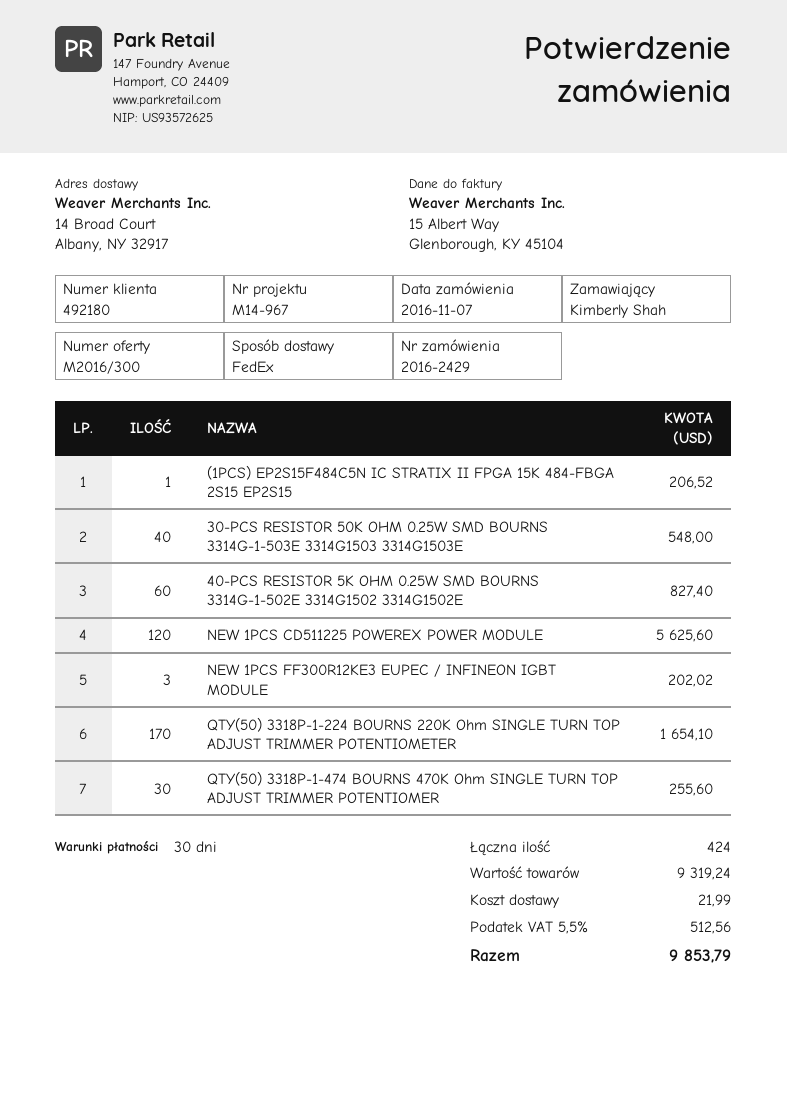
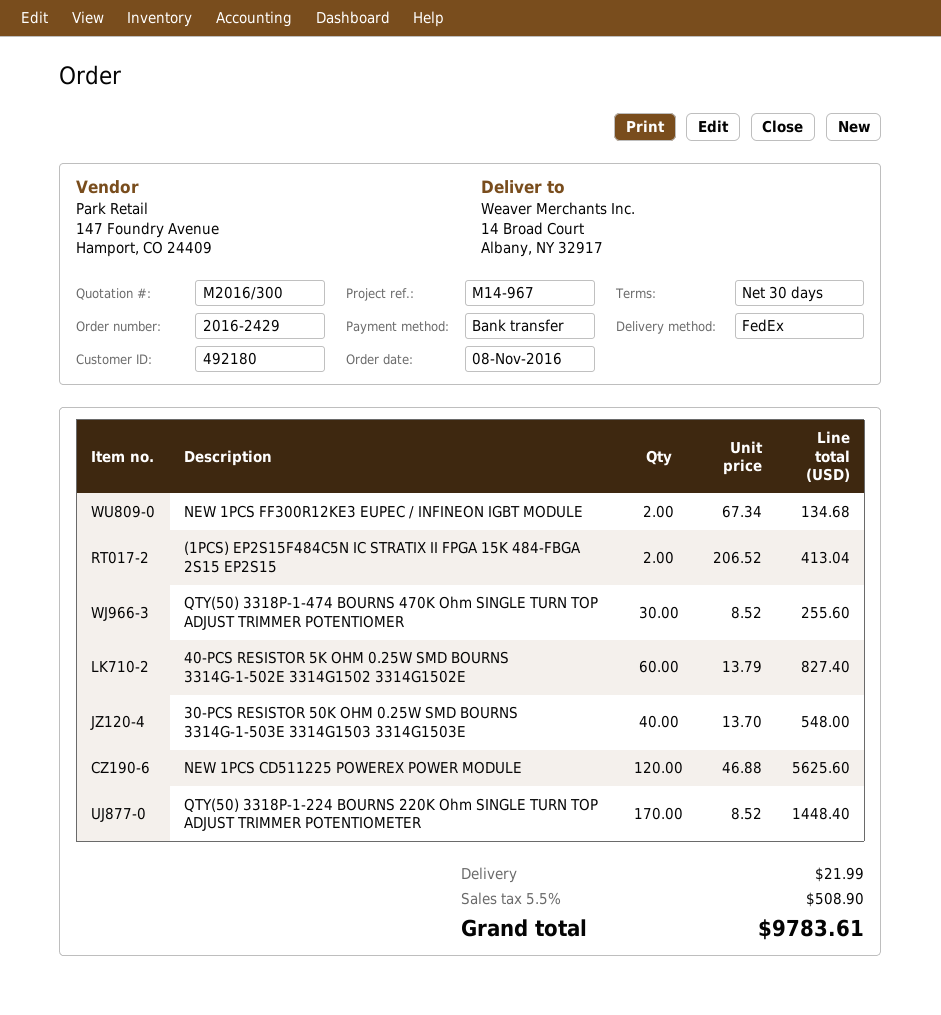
order date: 2016-11-07 -> 2016-11-08
(1PCS) EP2S15F484C5N IC STRATIX II FPGA 15K 484-FBGA 2S15 EP2S15: 1 for 206.52 -> 2 for 413.04
NEW 1PCS FF300R12KE3 EUPEC / INFINEON IGBT MODULE: 3 for 202.02 -> 2 for 134.68
QTY(50) 3318P-1-224 BOURNS 220K Ohm SINGLE TURN TOP ADJUST TRIMMER POTENTIOMETER: 170 for 1654.10 -> 170 for 1448.40
tax: 5.5% = 512.56 -> 5.5% = 508.90
total: 9853.79 -> 9783.61

